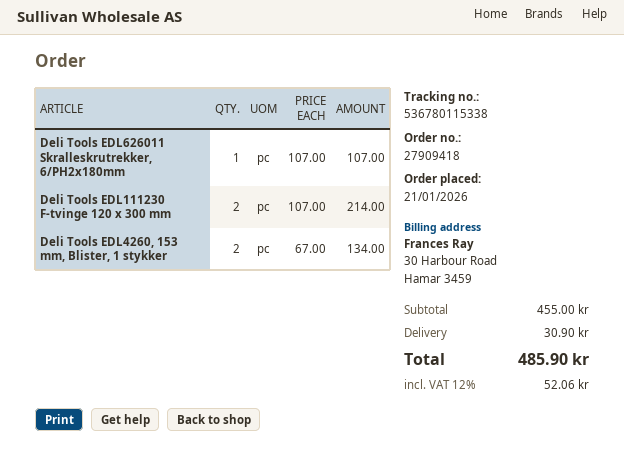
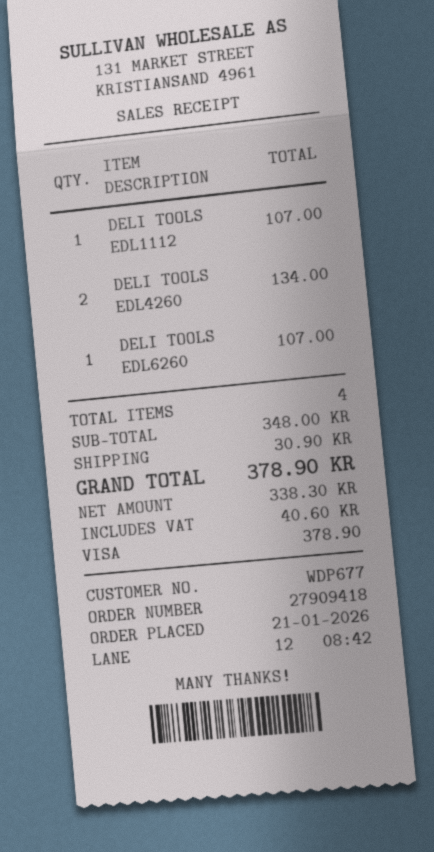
Deli Tools EDL111230 F-tvinge 120 x 300 mm: 2 for 214.00 -> 1 for 107.00
subtotal: 455.00 -> 348.00
tax: 52.06 -> 40.60
total: 485.90 -> 378.90

